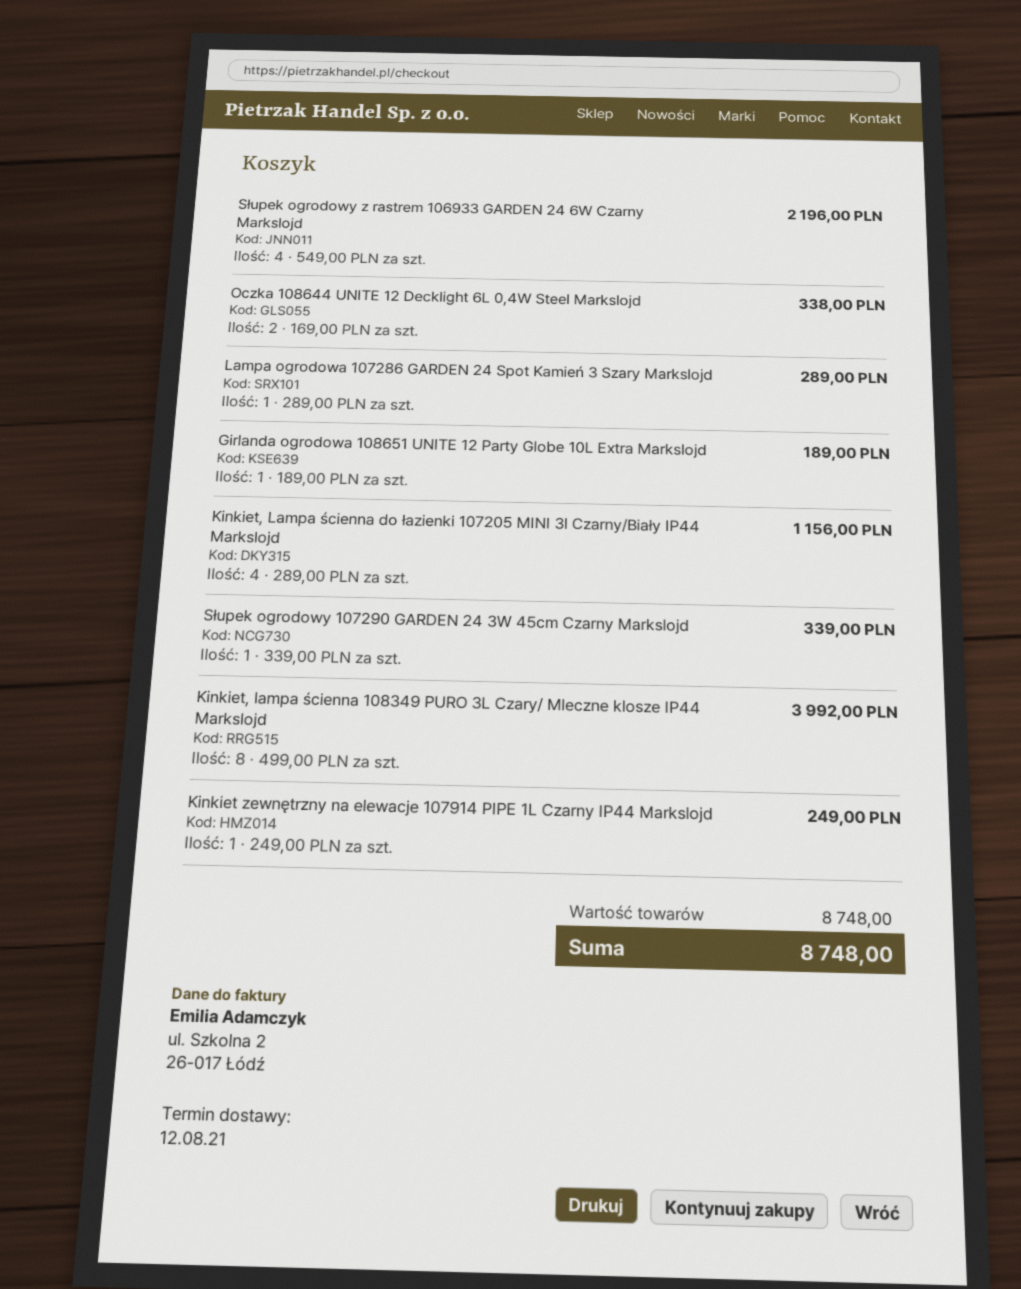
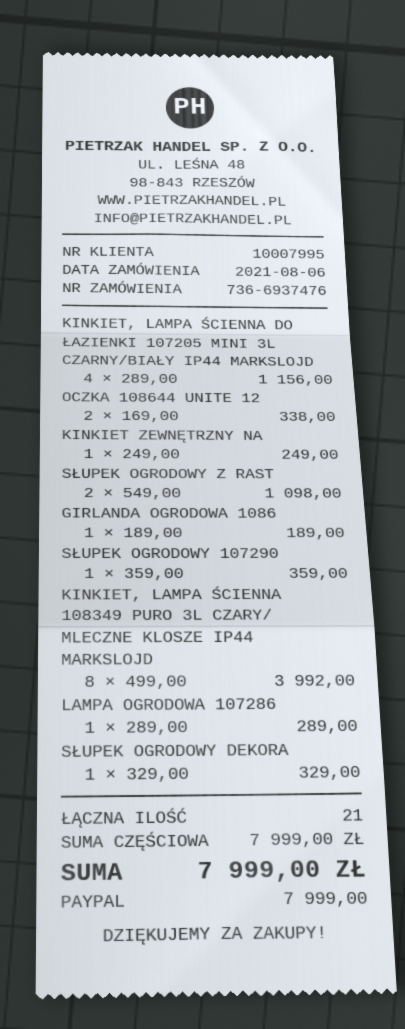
Słupek ogrodowy z rastrem 106933 GARDEN 24 6W Czarny Markslojd: 4 x 549.00 = 2196.00 -> 2 x 549.00 = 1098.00
Słupek ogrodowy 107290 GARDEN 24 3W 45cm Czarny Markslojd: 1 x 339.00 = 339.00 -> 1 x 359.00 = 359.00
SŁUPEK OGRODOWY DEKORA: none -> 1 x 329.00 = 329.00
subtotal: 8748.00 -> 7999.00
total: 8748.00 -> 7999.00

